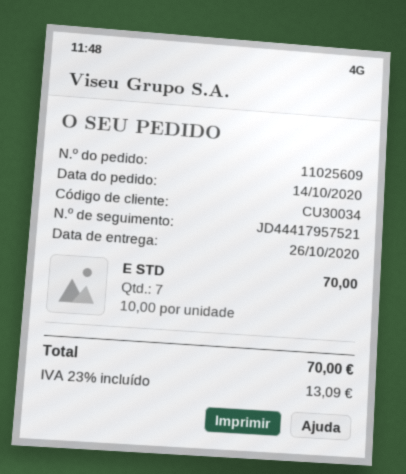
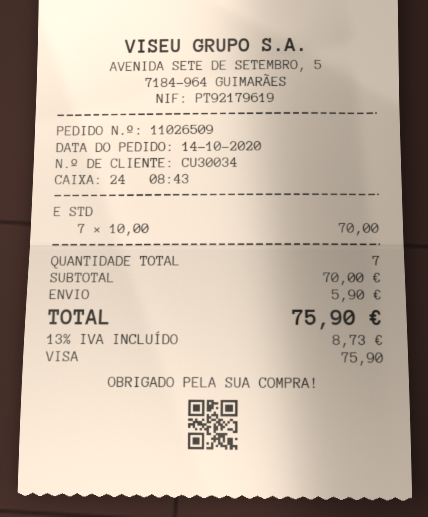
order number: 11025609 -> 11026509
shipping: none -> 5.90
tax: 23% = 13.09 -> 13% = 8.73
total: 70.00 -> 75.90

